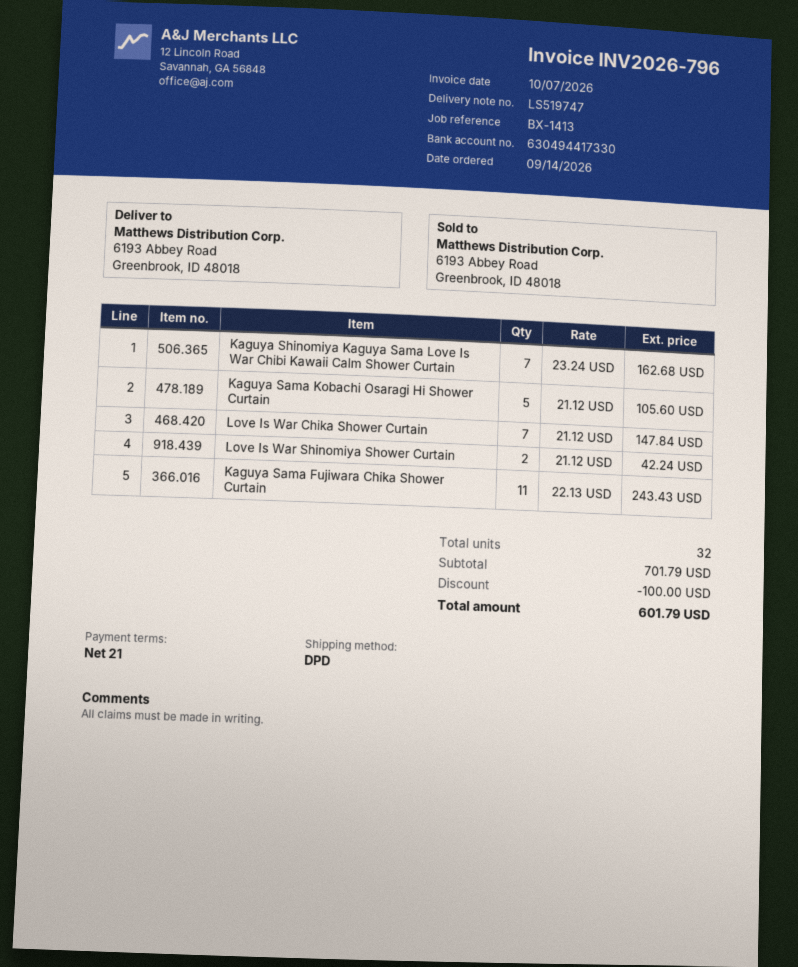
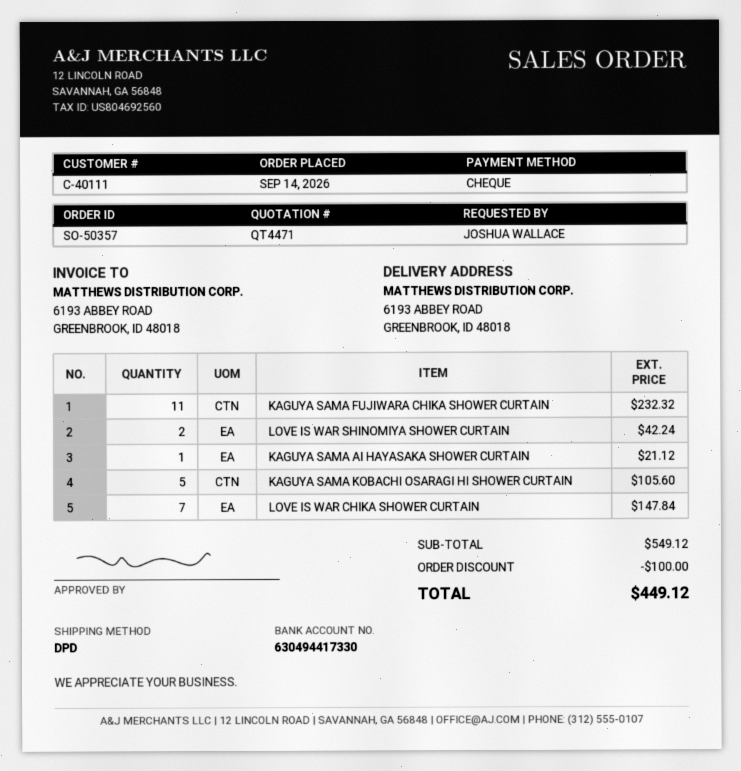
Kaguya Shinomiya Kaguya Sama Love Is War Chibi Kawaii Calm Shower Curtain: 7 for 162.68 -> none
Kaguya Sama Fujiwara Chika Shower Curtain: 11 for 243.43 -> 11 for 232.32
KAGUYA SAMA AI HAYASAKA SHOWER CURTAIN: none -> 1 for 21.12
subtotal: 701.79 -> 549.12
total: 601.79 -> 449.12

